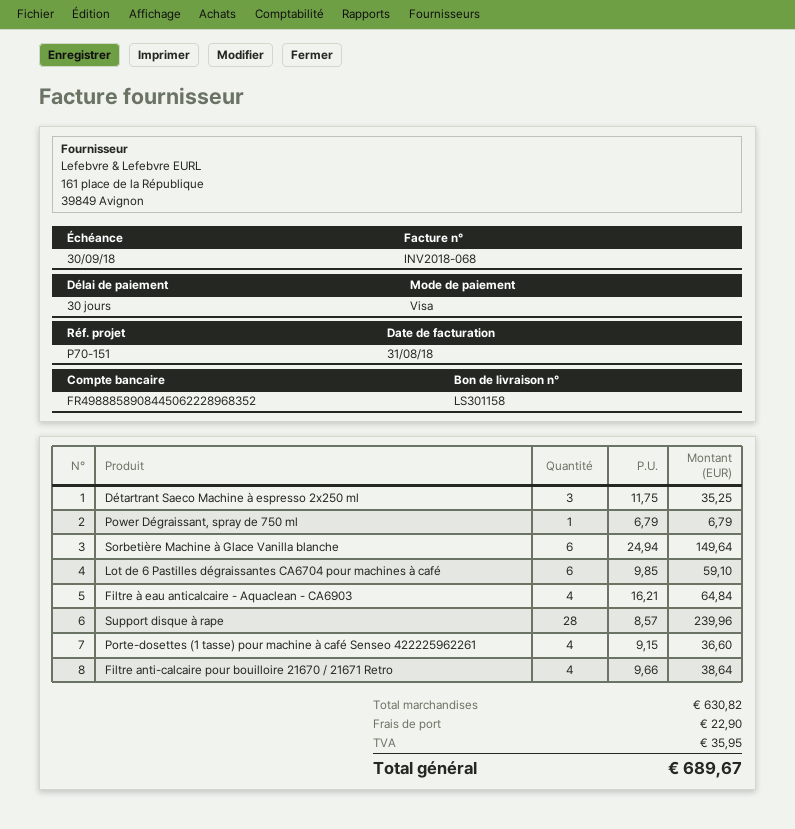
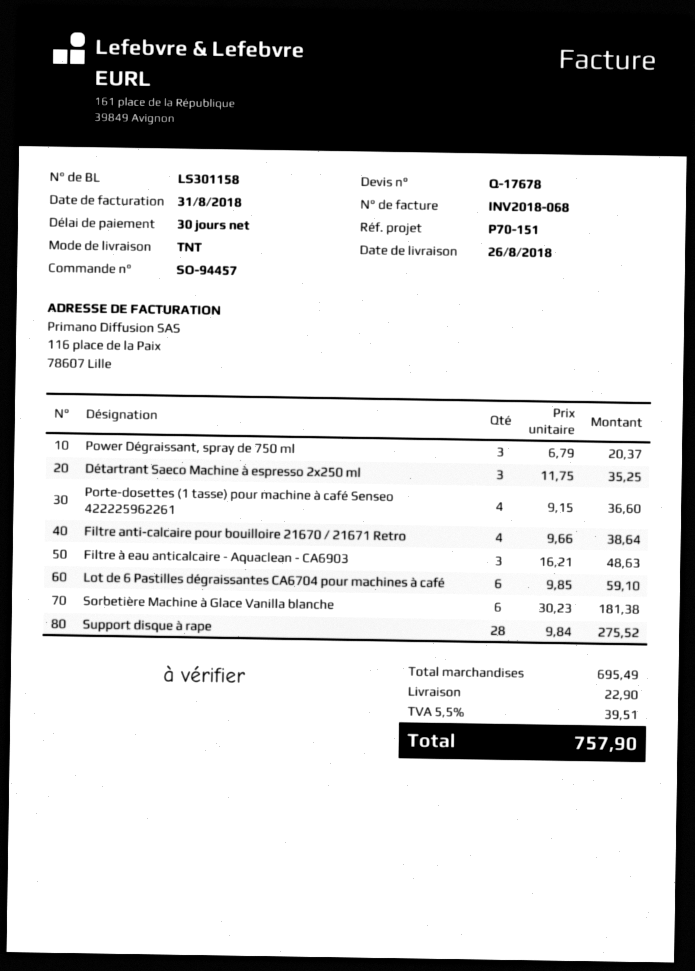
Power Dégraissant, spray de 750 ml: 1 x 6.79 = 6.79 -> 3 x 6.79 = 20.37
Sorbetière Machine à Glace Vanilla blanche: 6 x 24.94 = 149.64 -> 6 x 30.23 = 181.38
Filtre à eau anticalcaire - Aquaclean - CA6903: 4 x 16.21 = 64.84 -> 3 x 16.21 = 48.63
Support disque à rape: 28 x 8.57 = 239.96 -> 28 x 9.84 = 275.52
subtotal: 630.82 -> 695.49
tax: 35.95 -> 39.51
total: 689.67 -> 757.90

